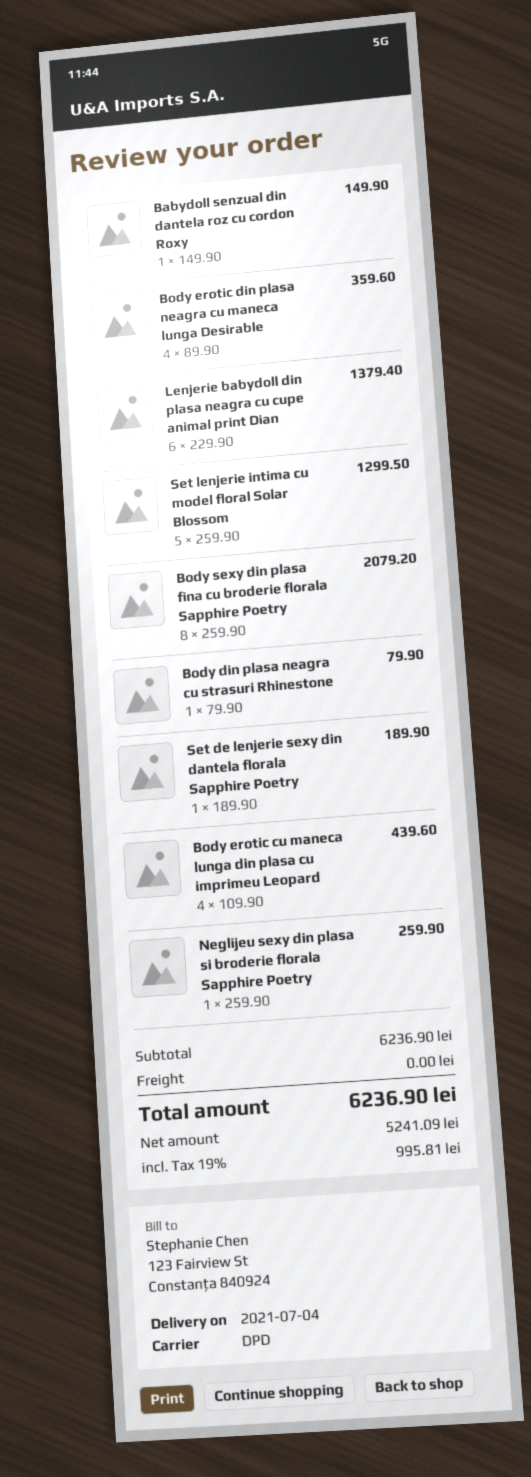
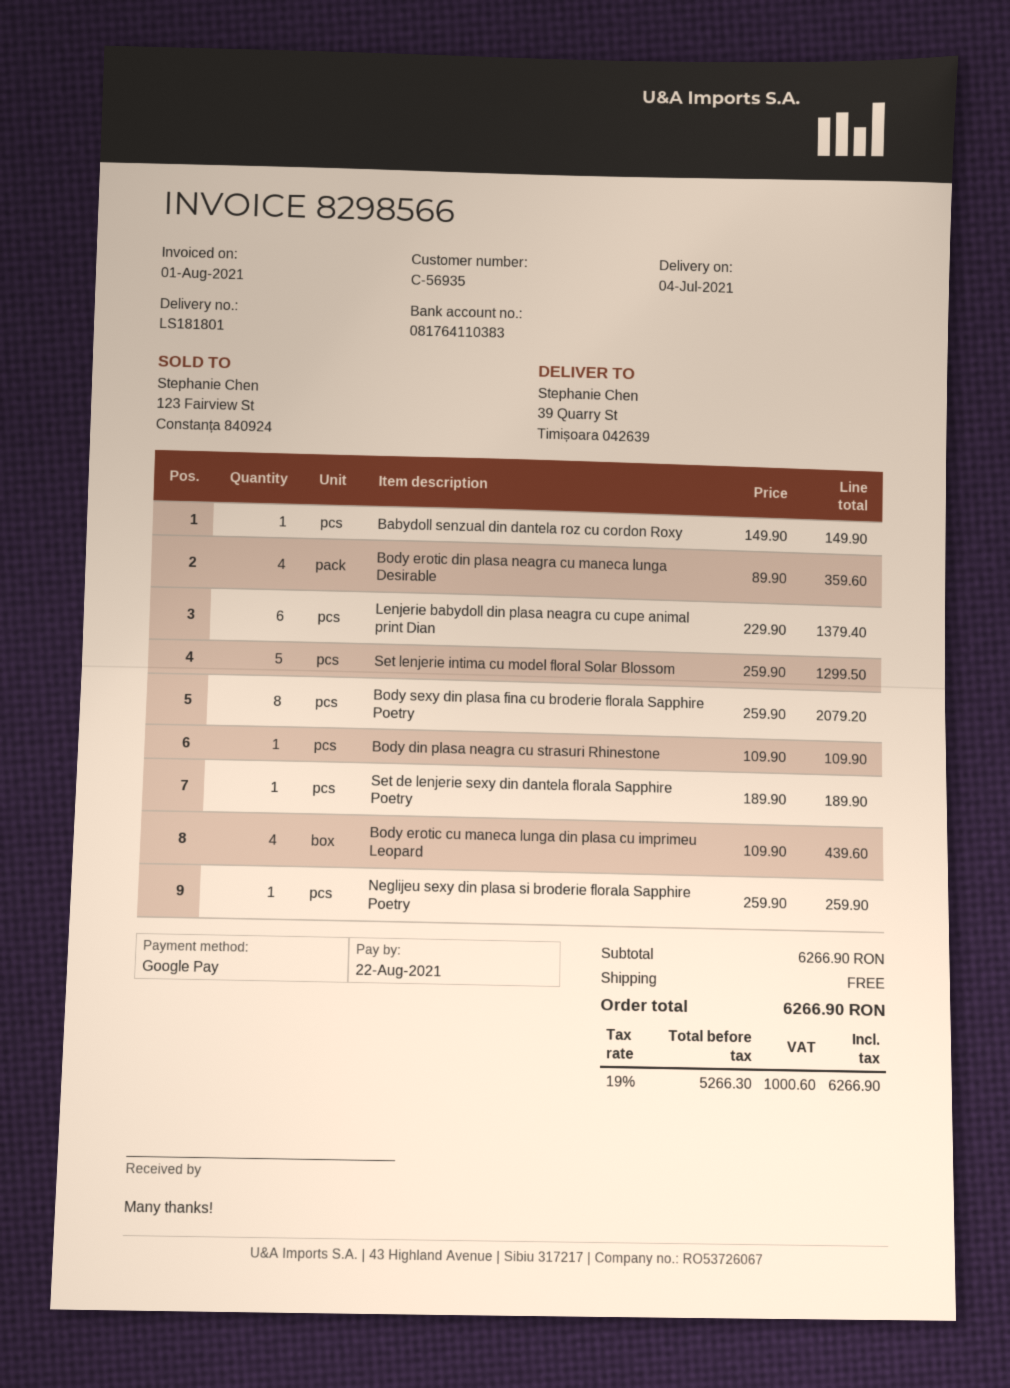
Body din plasa neagra cu strasuri Rhinestone: 1 x 79.90 = 79.90 -> 1 x 109.90 = 109.90
subtotal: 6236.90 -> 6266.90
net: 5241.09 -> 5266.30
tax: 19% = 995.81 -> 19% = 1000.60
total: 6236.90 -> 6266.90

